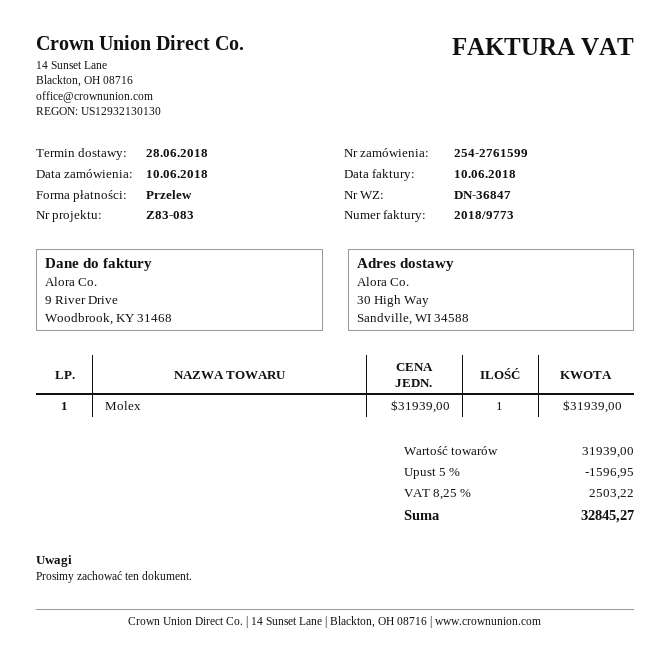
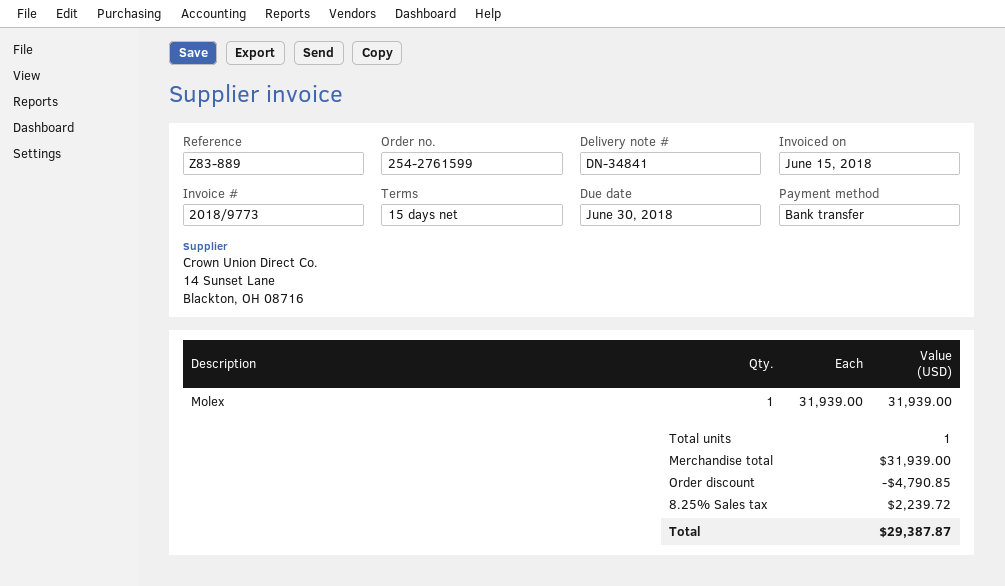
delivery note number: DN-36847 -> DN-34841
invoice date: 2018-06-10 -> 2018-06-15
reference: Z83-083 -> Z83-889
discount: 1596.95 -> 4790.85
tax: 8.25% = 2503.22 -> 8.25% = 2239.72
total: 32845.27 -> 29387.87

